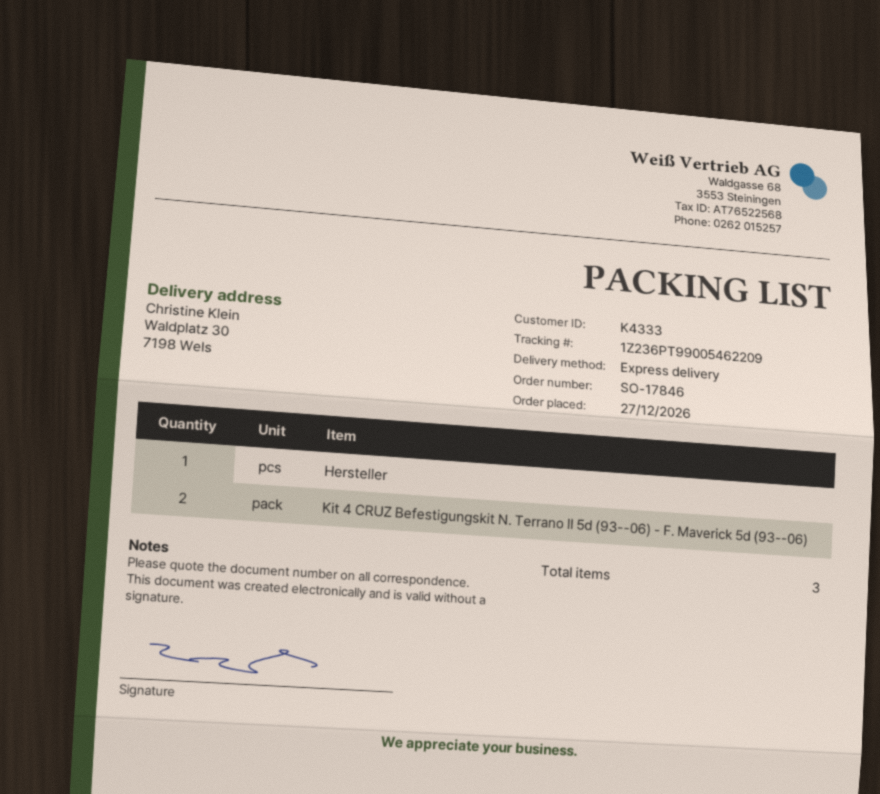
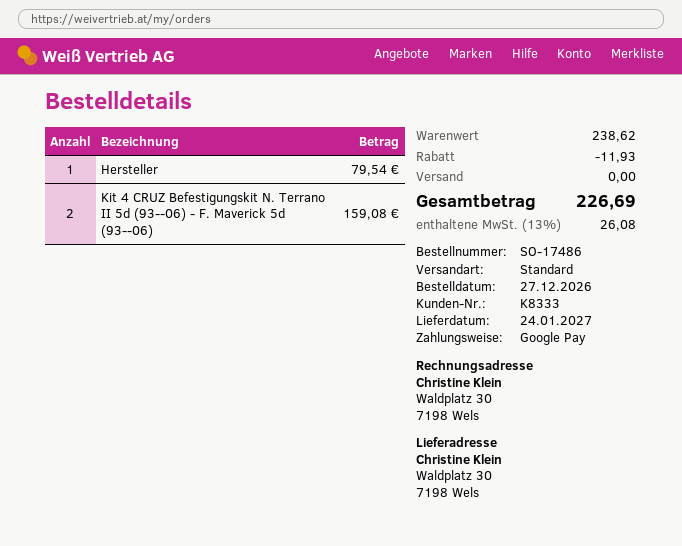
order number: SO-17846 -> SO-17486
customer number: K4333 -> K8333
shipping method: express -> standard

